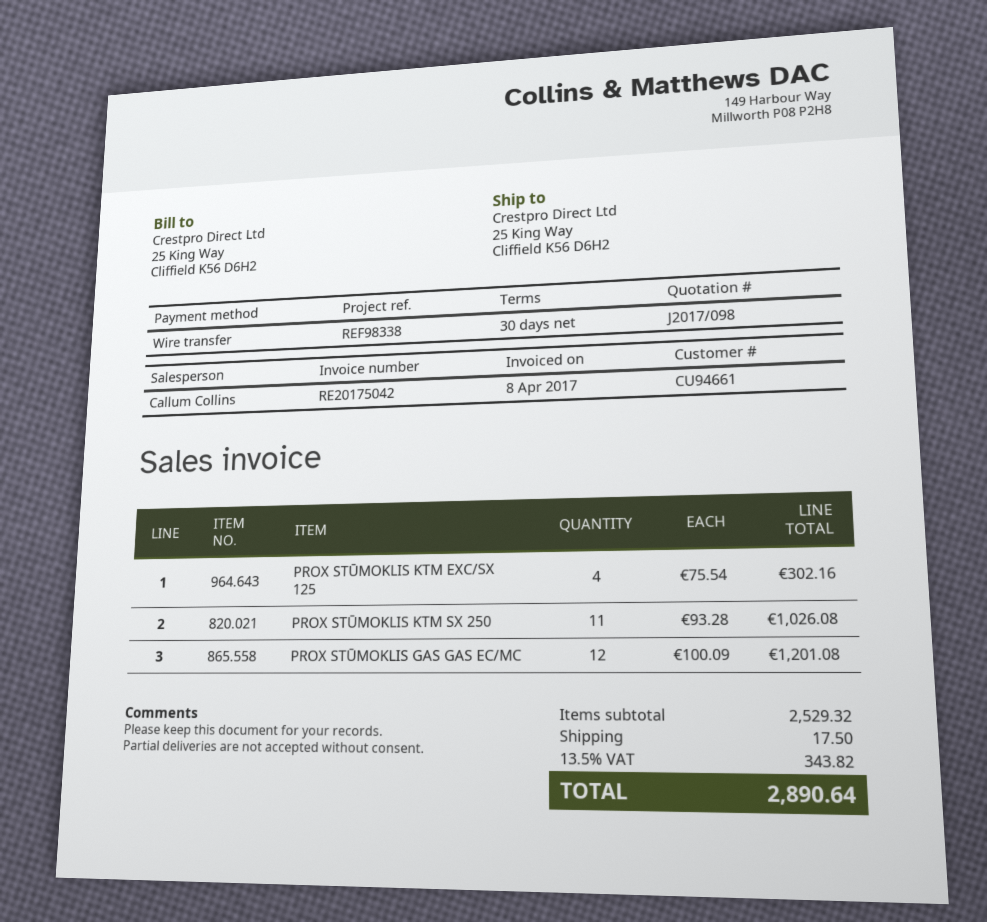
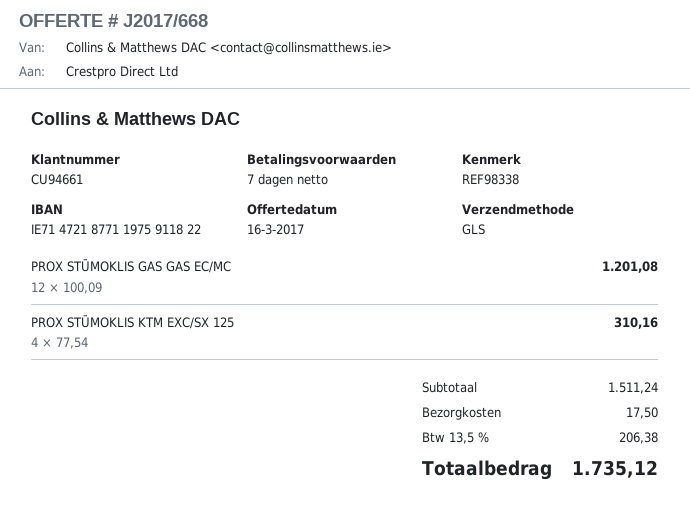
quote number: J2017/098 -> J2017/668
payment terms: 30 days -> 7 days
PROX STŪMOKLIS KTM EXC/SX 125: 4 x 75.54 = 302.16 -> 4 x 77.54 = 310.16
PROX STŪMOKLIS KTM SX 250: 11 x 93.28 = 1026.08 -> none
subtotal: 2529.32 -> 1511.24
tax: 13.5% = 343.82 -> 13.5% = 206.38
total: 2890.64 -> 1735.12

